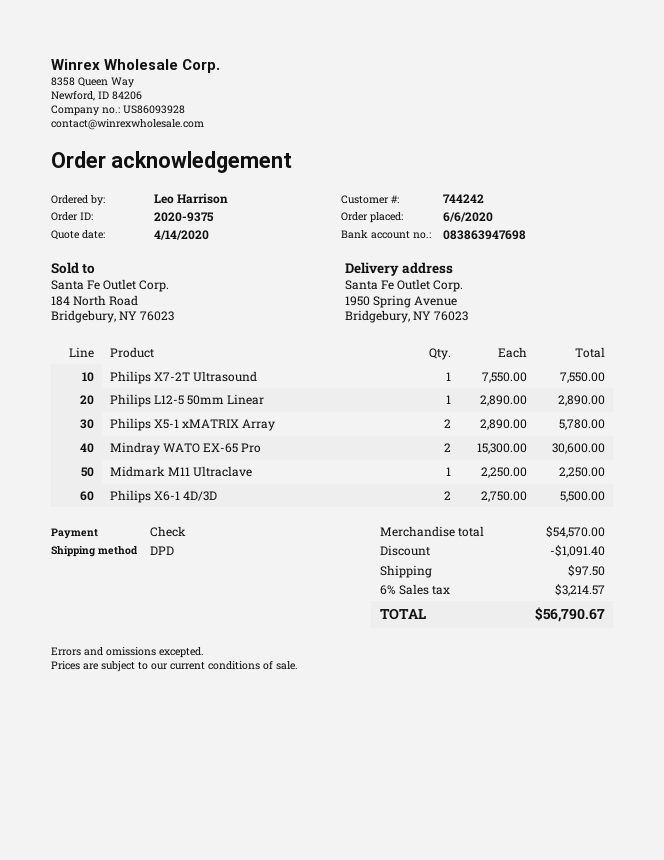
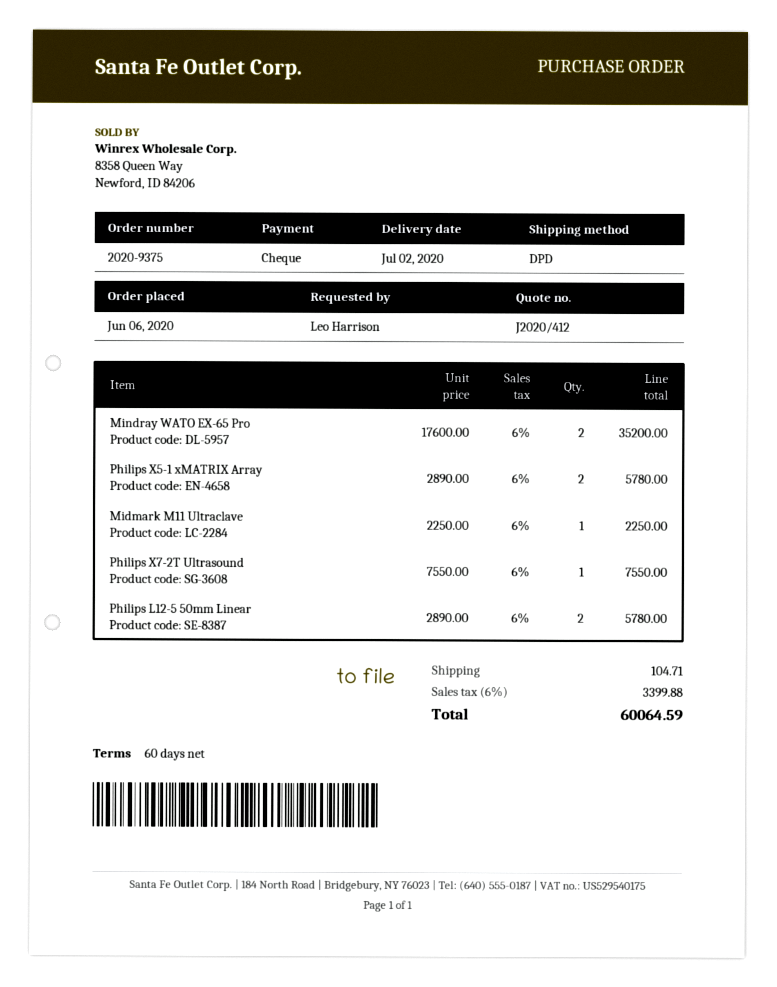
Philips L12-5 50mm Linear: 1 x 2890.00 = 2890.00 -> 2 x 2890.00 = 5780.00
Mindray WATO EX-65 Pro: 2 x 15300.00 = 30600.00 -> 2 x 17600.00 = 35200.00
Philips X6-1 4D/3D: 2 x 2750.00 = 5500.00 -> none
discount: 1091.40 -> none
shipping: 97.50 -> 104.71
tax: 6% = 3214.57 -> 6% = 3399.88
total: 56790.67 -> 60064.59

